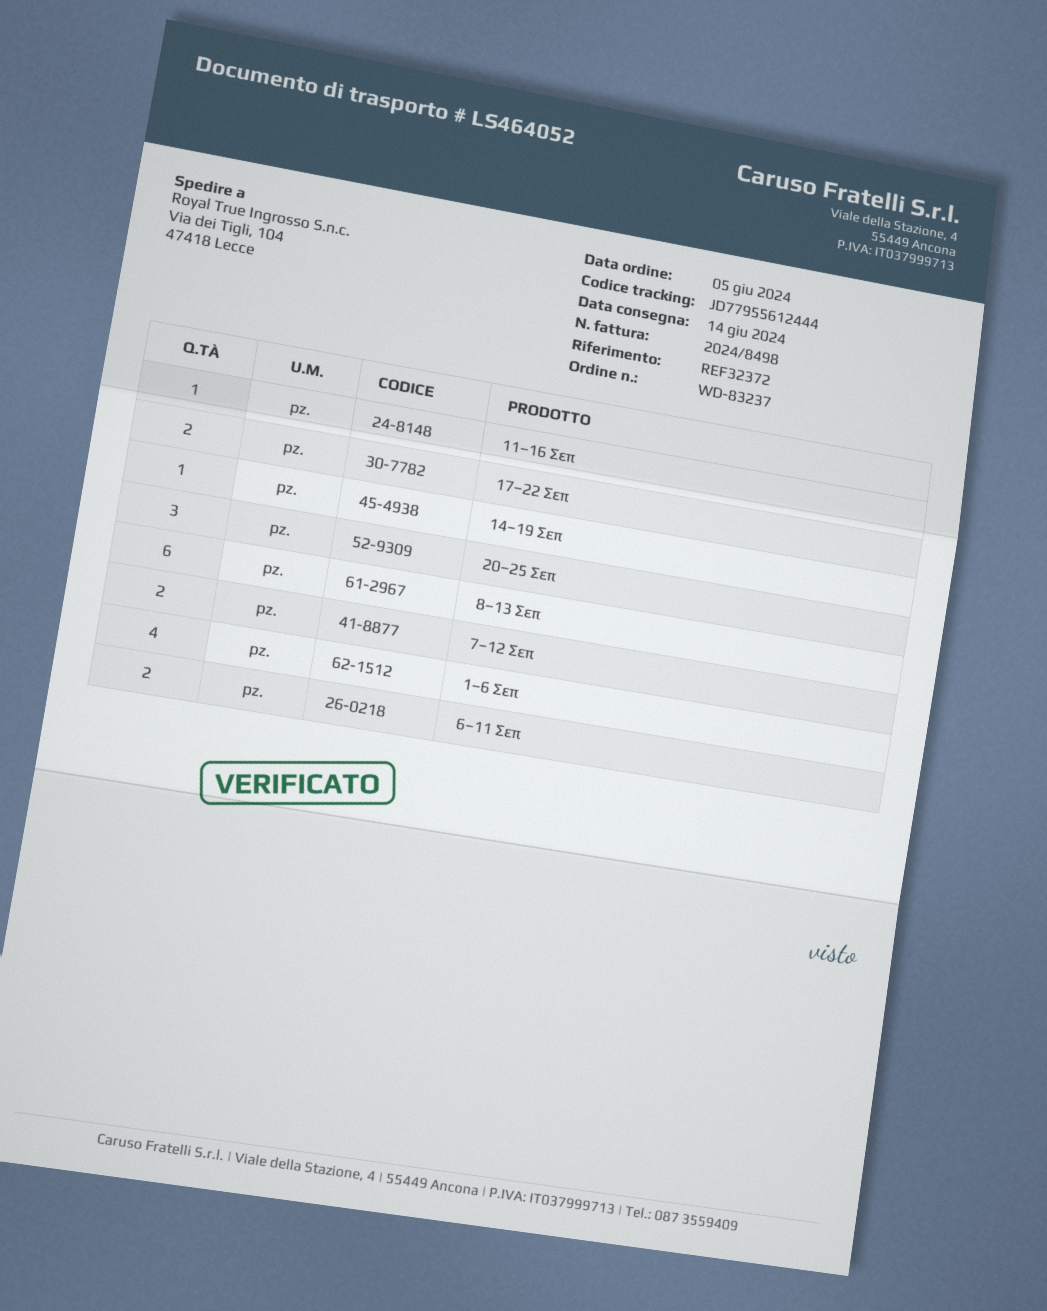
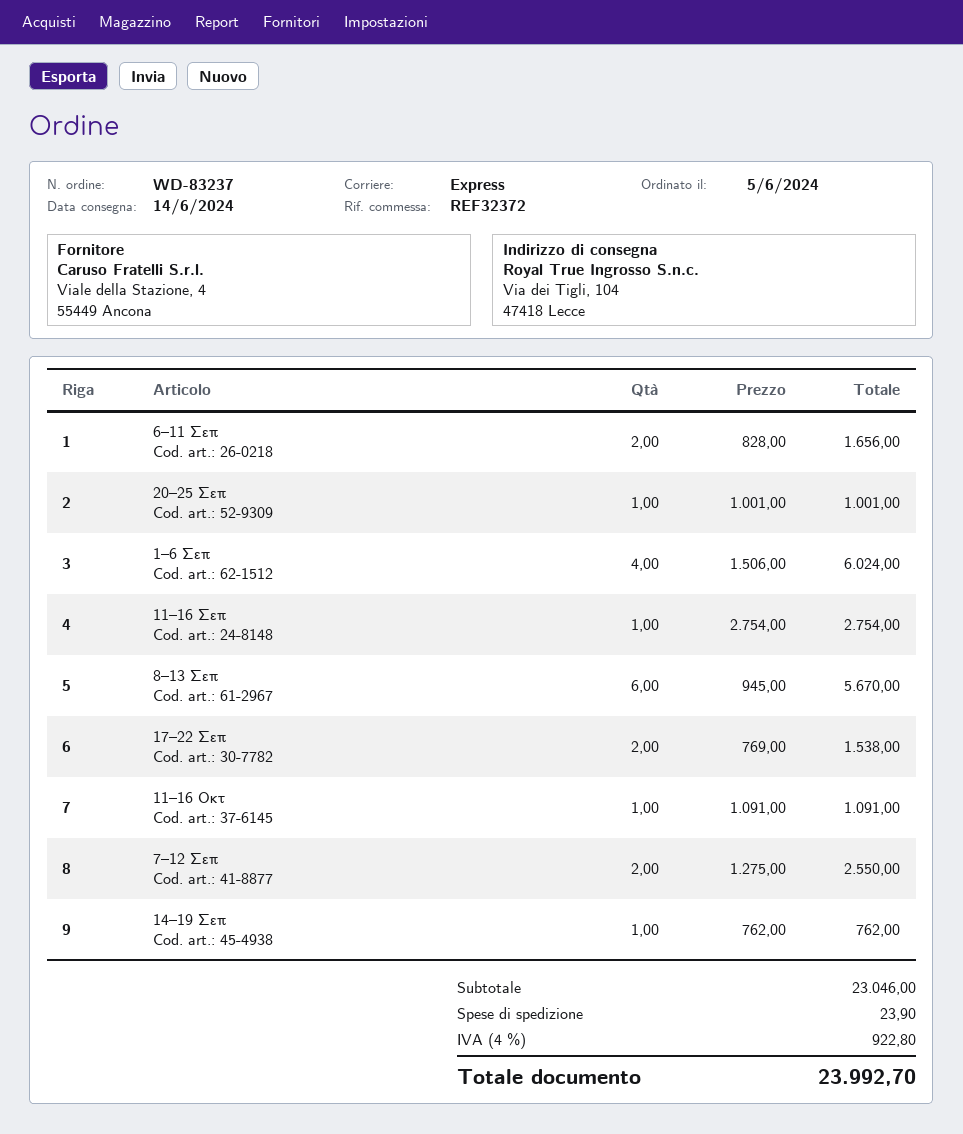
20–25 Σεπ: 3 -> 1
11–16 Οκτ: none -> 1

